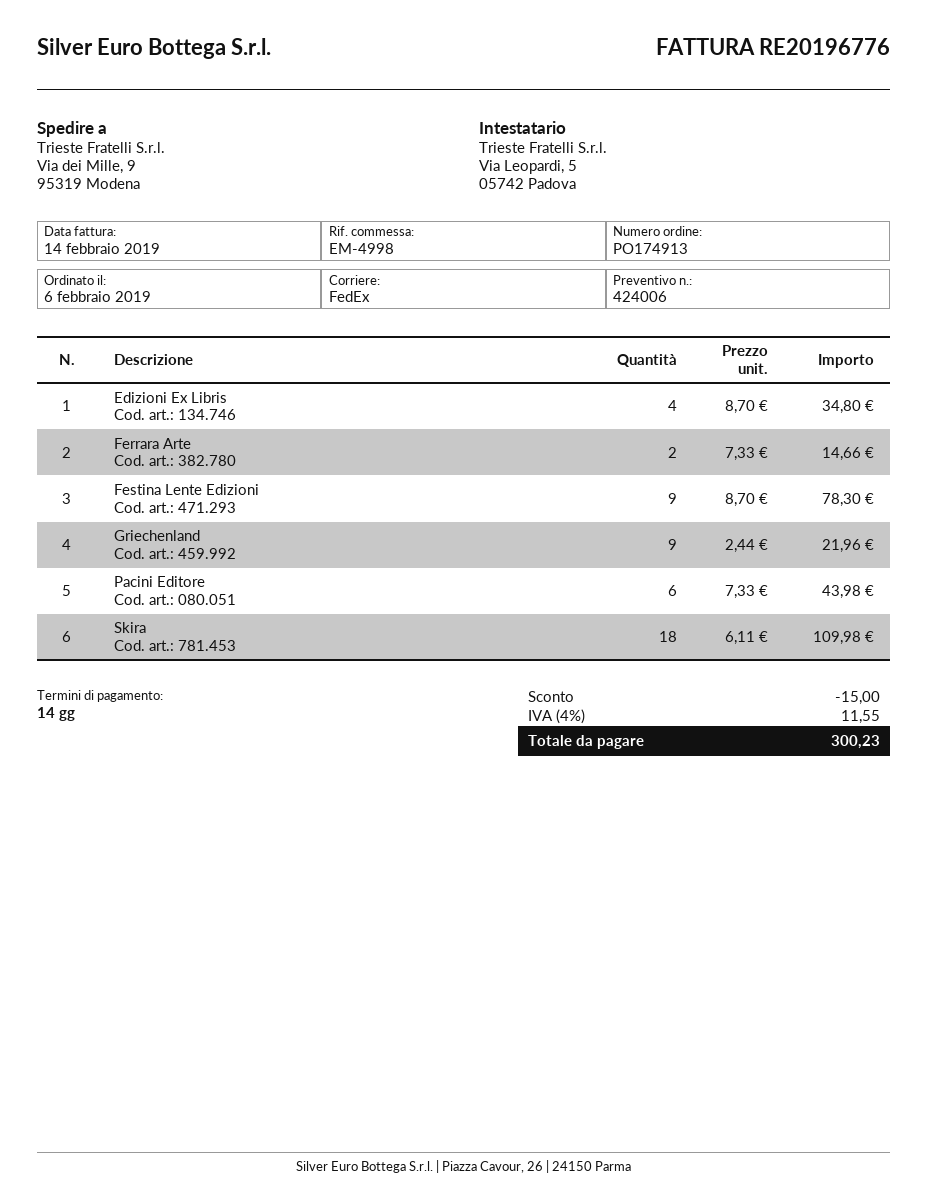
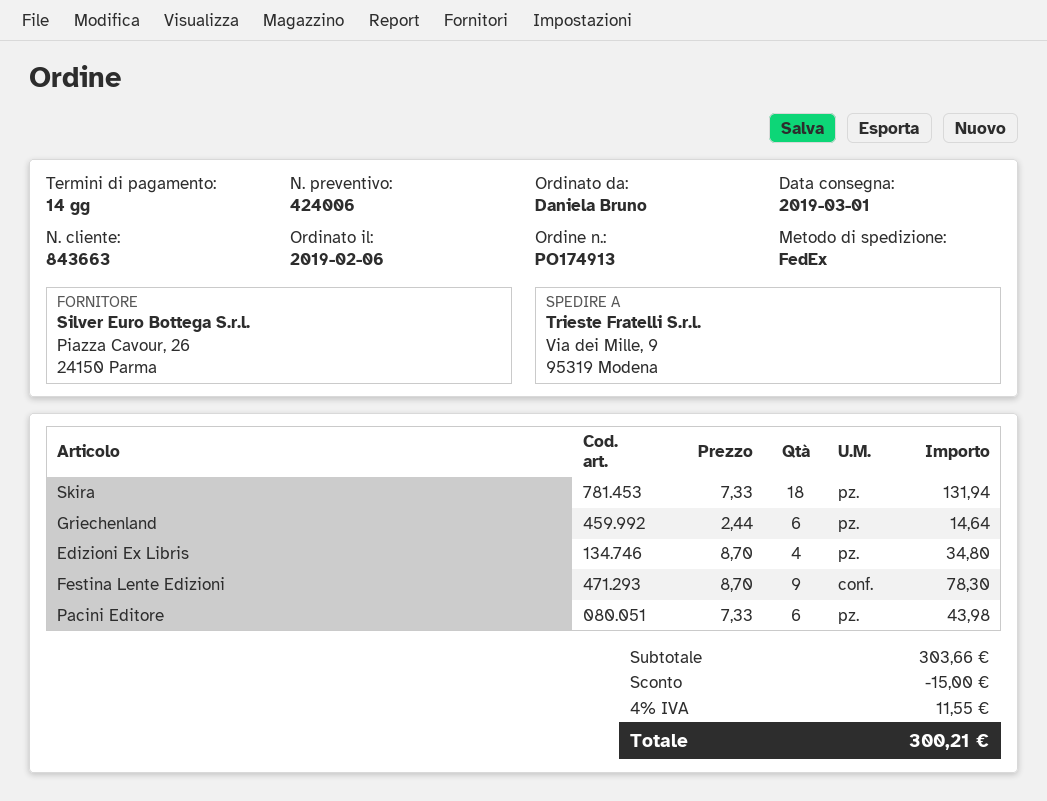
Ferrara Arte: 2 x 7.33 = 14.66 -> none
Griechenland: 9 x 2.44 = 21.96 -> 6 x 2.44 = 14.64
Skira: 18 x 6.11 = 109.98 -> 18 x 7.33 = 131.94
total: 300.23 -> 300.21

